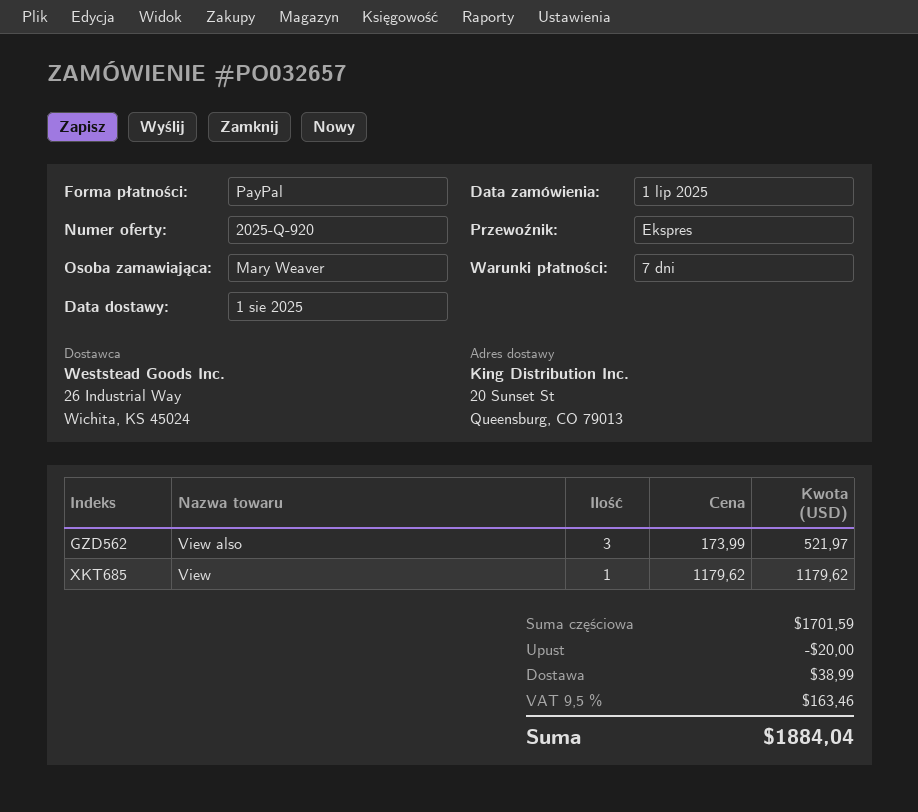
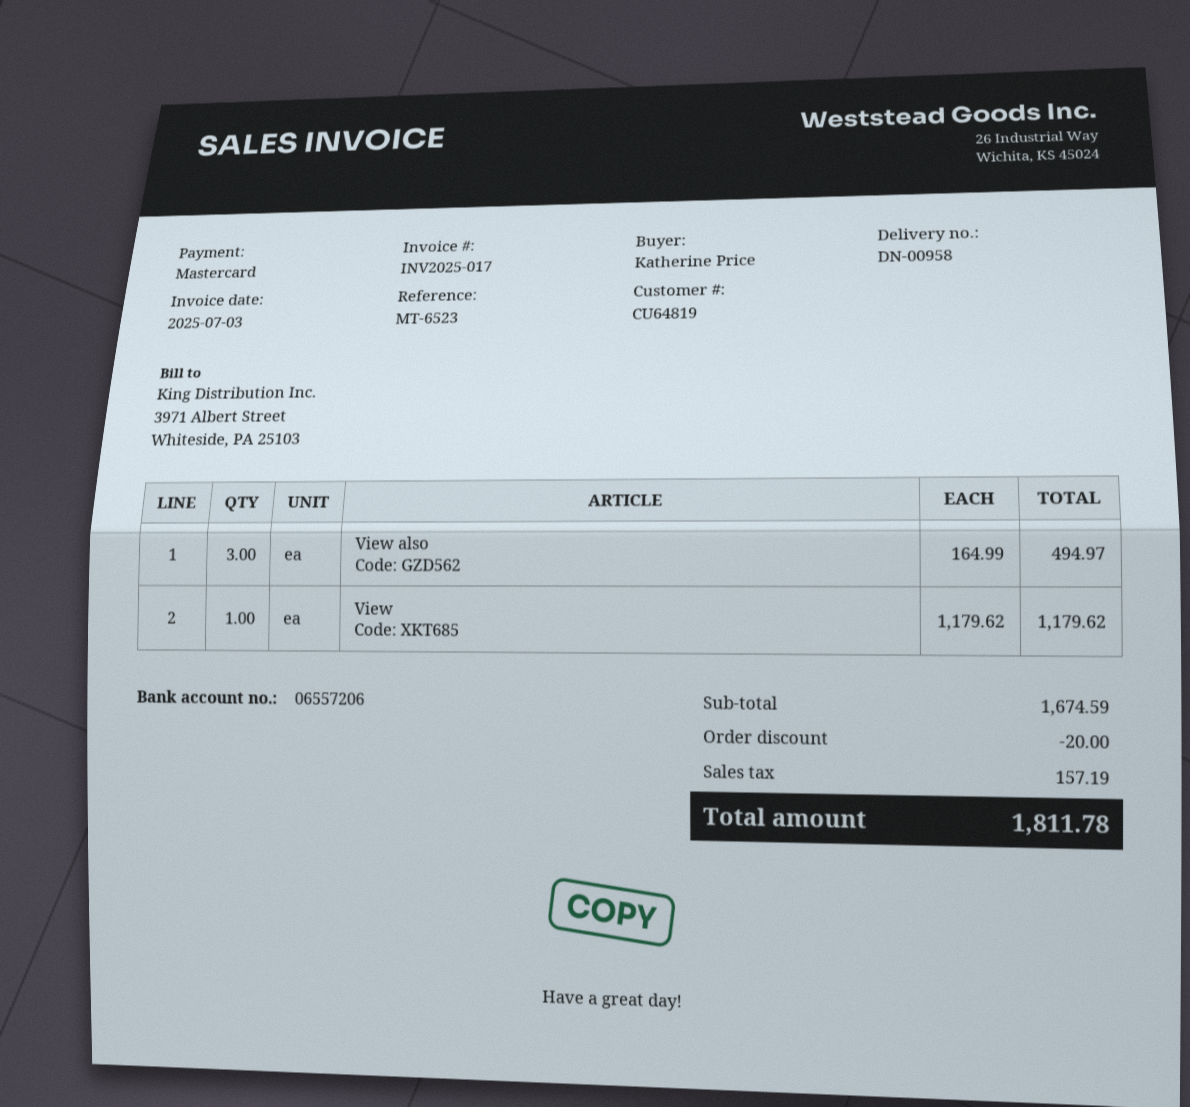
ordered by: Mary Weaver -> Katherine Price
payment method: PayPal -> Mastercard
View also: 3 x 173.99 = 521.97 -> 3 x 164.99 = 494.97
subtotal: 1701.59 -> 1674.59
shipping: 38.99 -> none
tax: 163.46 -> 157.19
total: 1884.04 -> 1811.78

